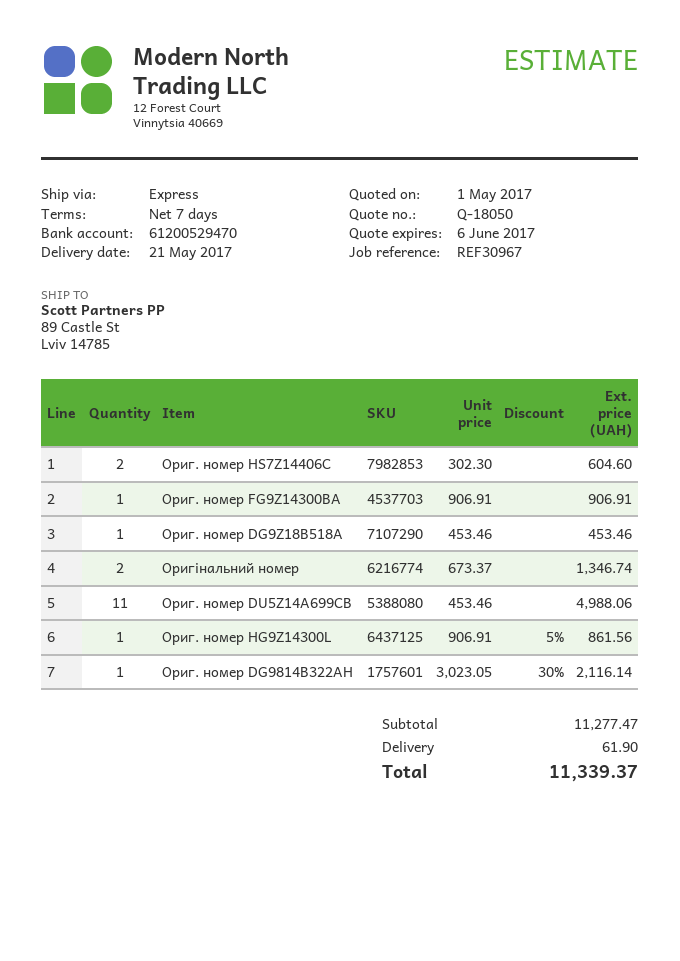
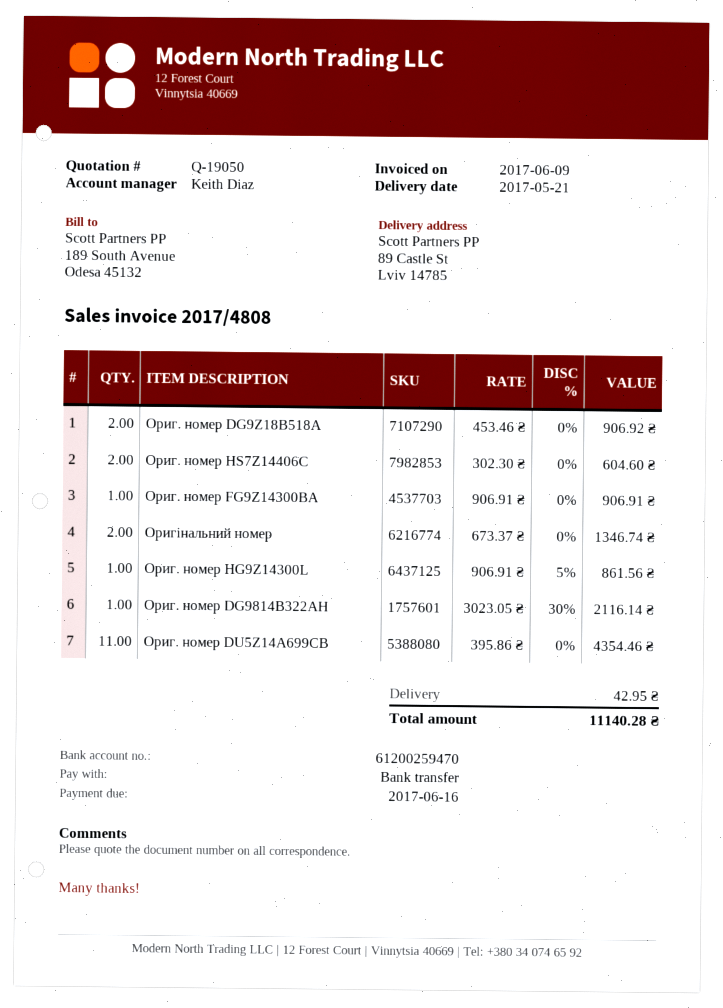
quote number: Q-18050 -> Q-19050
bank account: 61200529470 -> 61200259470
Ориг. номер DG9Z18B518A: 1 x 453.46 = 453.46 -> 2 x 453.46 = 906.92
Ориг. номер DU5Z14A699CB: 11 x 453.46 = 4988.06 -> 11 x 395.86 = 4354.46
shipping: 61.90 -> 42.95
total: 11339.37 -> 11140.28

